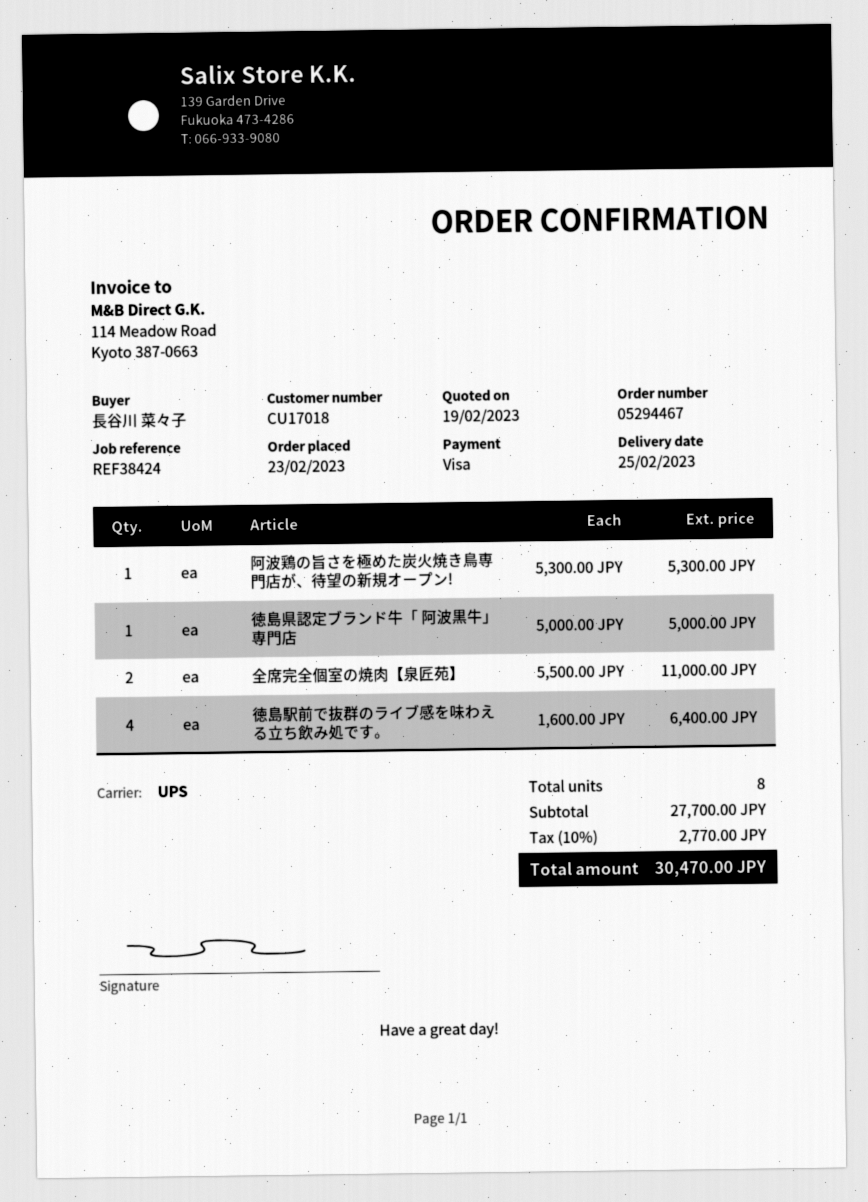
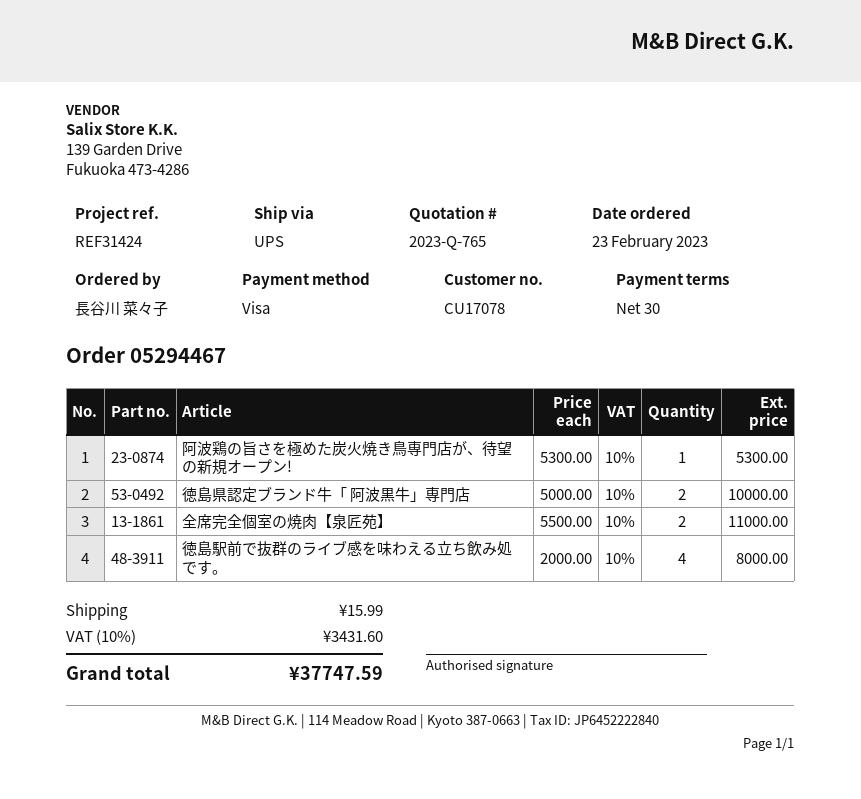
customer number: CU17018 -> CU17078
reference: REF38424 -> REF31424
徳島県認定ブランド牛「 阿波黒牛」専門店: 1 x 5000.00 = 5000.00 -> 2 x 5000.00 = 10000.00
徳島駅前で抜群のライブ感を味わえる立ち飲み処です。: 4 x 1600.00 = 6400.00 -> 4 x 2000.00 = 8000.00
shipping: none -> 15.99
tax: 10% = 2770.00 -> 10% = 3431.60
total: 30470.00 -> 37747.59

